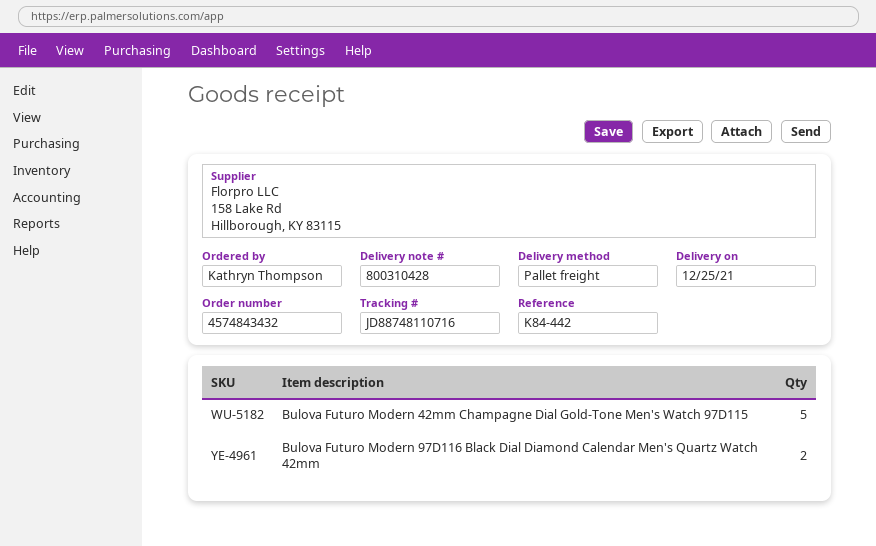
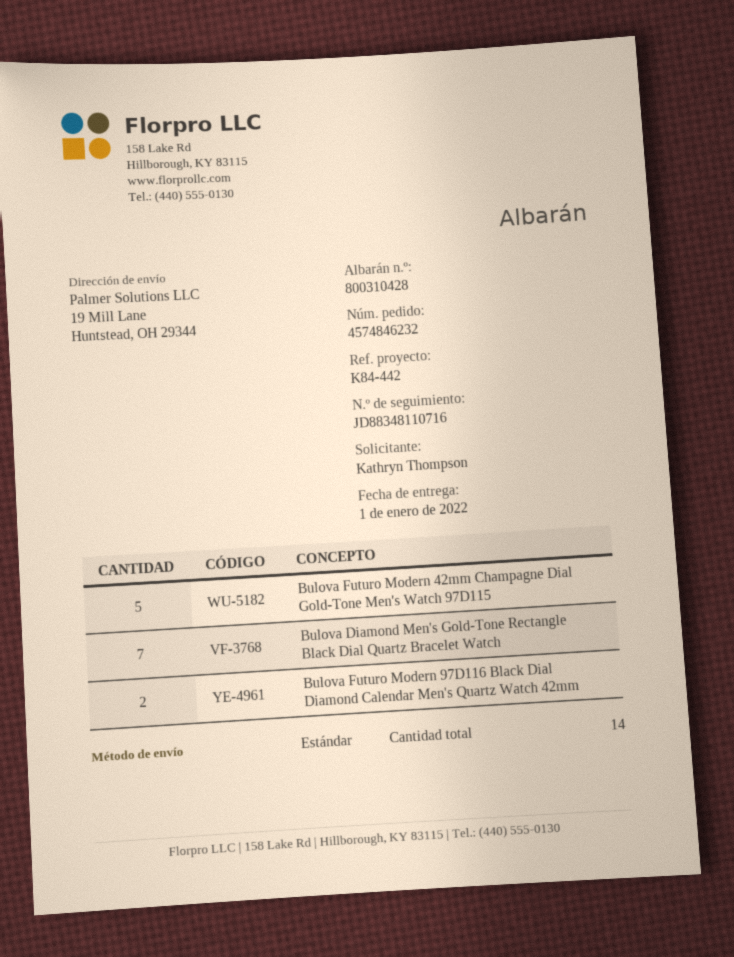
order number: 4574843432 -> 4574846232
delivery date: 2021-12-25 -> 2022-01-01
shipping method: pallet freight -> standard
tracking number: JD88748110716 -> JD88348110716
Bulova Diamond Men's Gold-Tone Rectangle Black Dial Quartz Bracelet Watch: none -> 7

